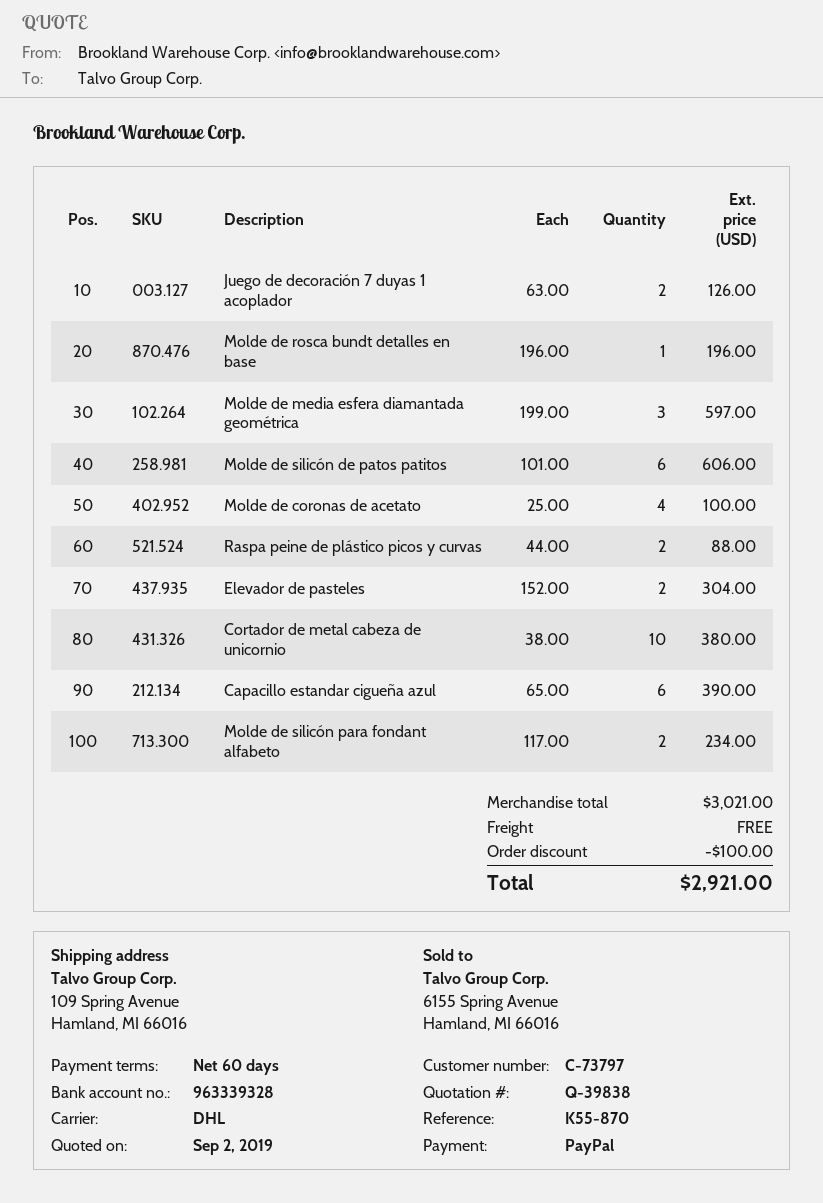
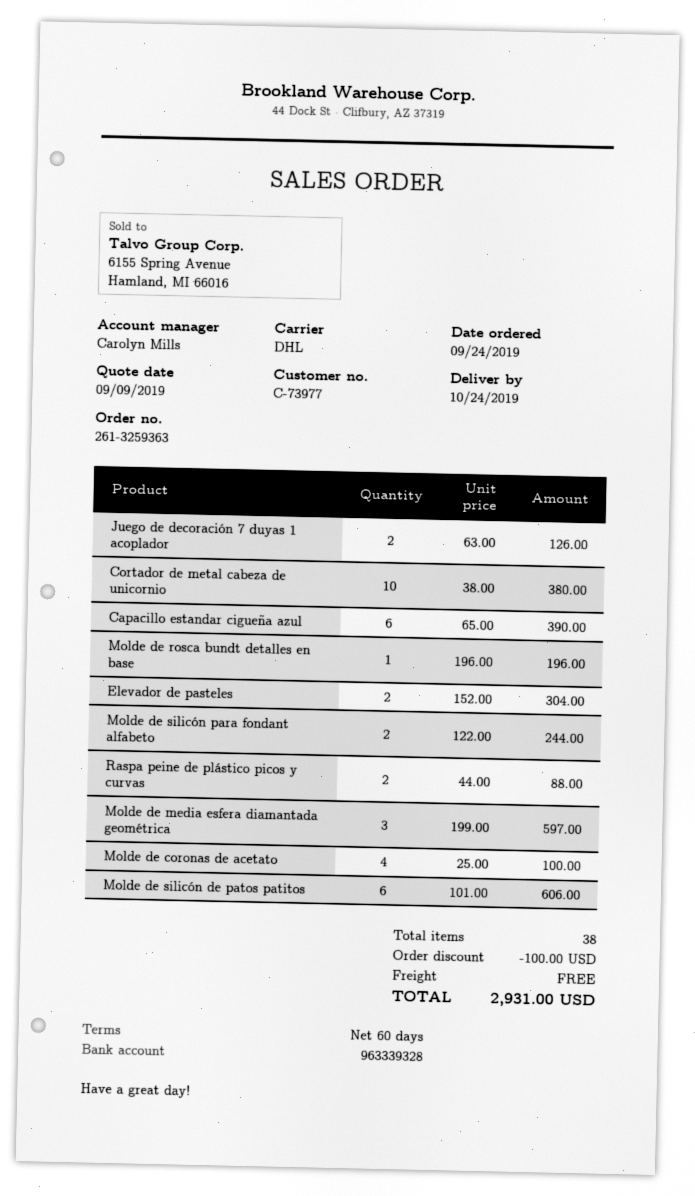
quote date: 2019-09-02 -> 2019-09-09
customer number: C-73797 -> C-73977
Molde de silicón para fondant alfabeto: 2 x 117.00 = 234.00 -> 2 x 122.00 = 244.00
total: 2921.00 -> 2931.00

